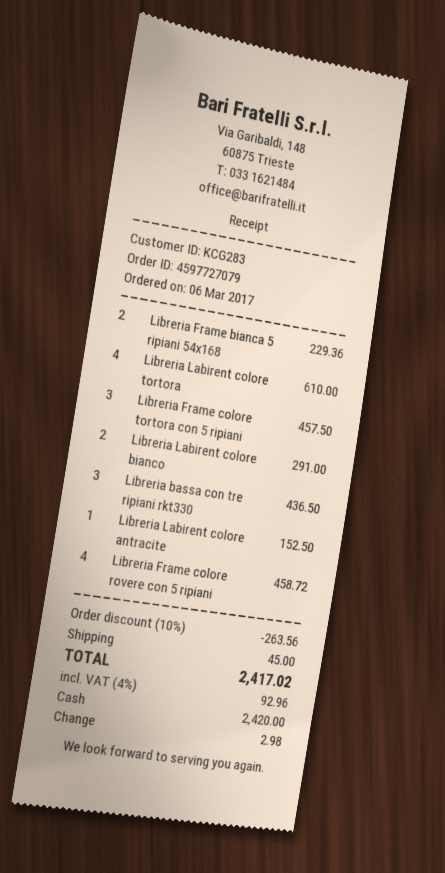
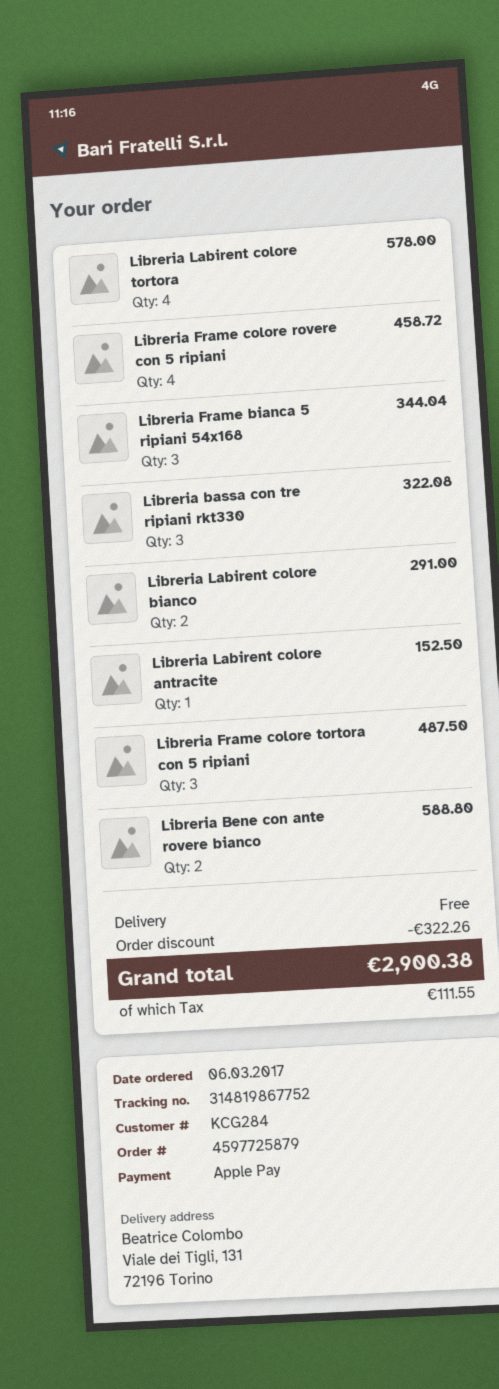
order number: 4597727079 -> 4597725879
customer number: KCG283 -> KCG284
payment method: cash -> Apple Pay
Libreria Frame bianca 5 ripiani 54x168: 2 for 229.36 -> 3 for 344.04
Libreria Labirent colore tortora: 4 for 610.00 -> 4 for 578.00
Libreria Frame colore tortora con 5 ripiani: 3 for 457.50 -> 3 for 487.50
Libreria bassa con tre ripiani rkt330: 3 for 436.50 -> 3 for 322.08
Libreria Bene con ante rovere bianco: none -> 2 for 588.80
discount: 263.56 -> 322.26
shipping: 45.00 -> 0.00
tax: 92.96 -> 111.55
total: 2417.02 -> 2900.38

